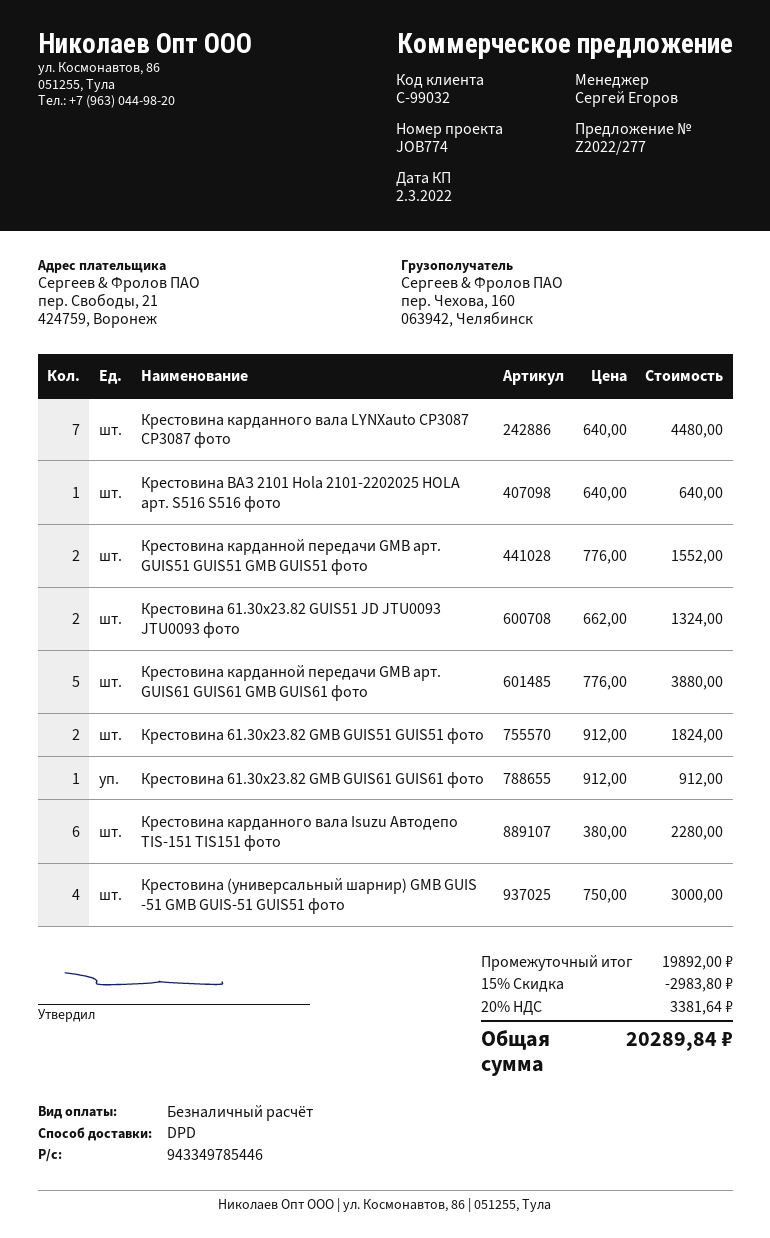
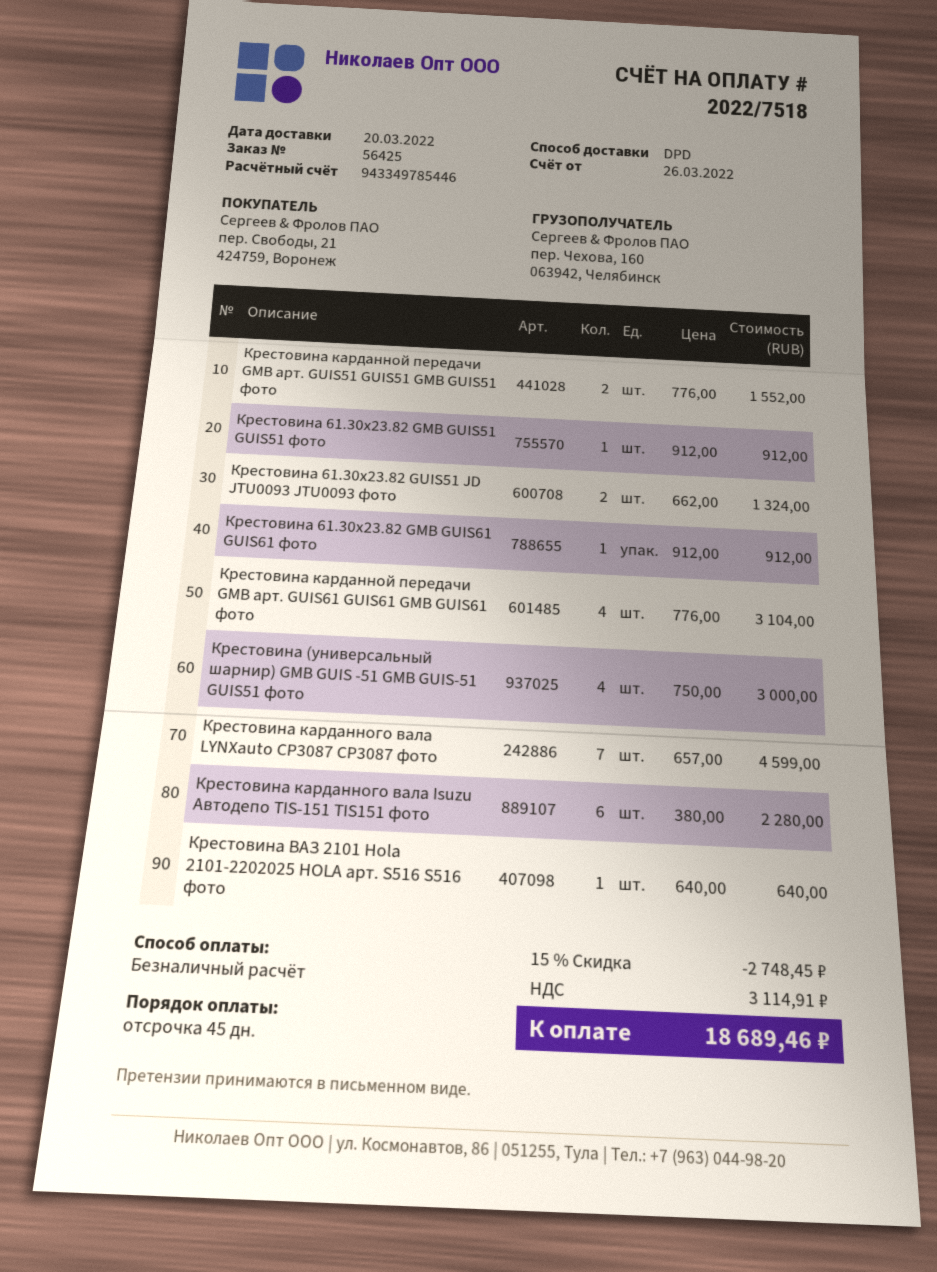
Крестовина карданного вала LYNXauto CP3087 CP3087 фото: 7 x 640.00 = 4480.00 -> 7 x 657.00 = 4599.00
Крестовина карданной передачи GMB арт. GUIS61 GUIS61 GMB GUIS61 фото: 5 x 776.00 = 3880.00 -> 4 x 776.00 = 3104.00
Крестовина 61.30х23.82 GMB GUIS51 GUIS51 фото: 2 x 912.00 = 1824.00 -> 1 x 912.00 = 912.00
discount: 15% = 2983.80 -> 15% = 2748.45
tax: 3381.64 -> 3114.91
total: 20289.84 -> 18689.46

